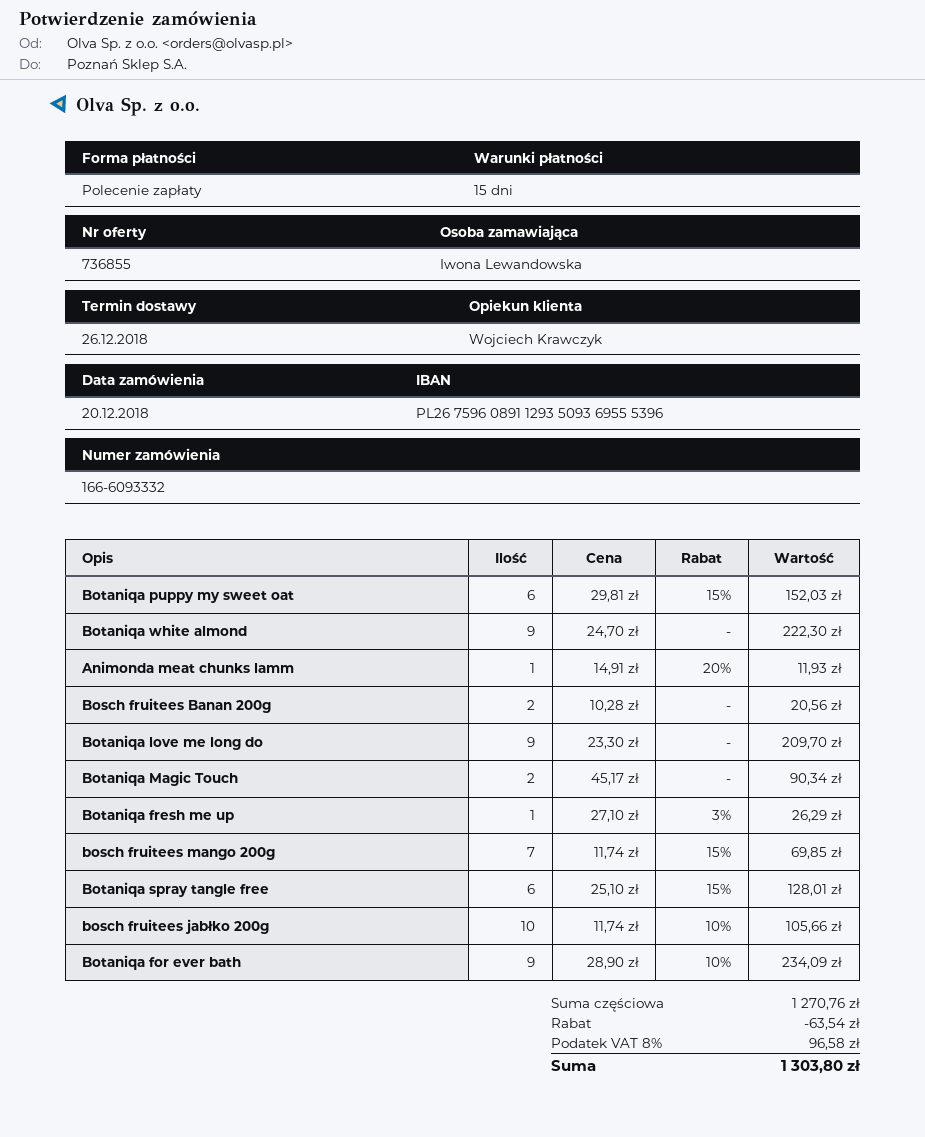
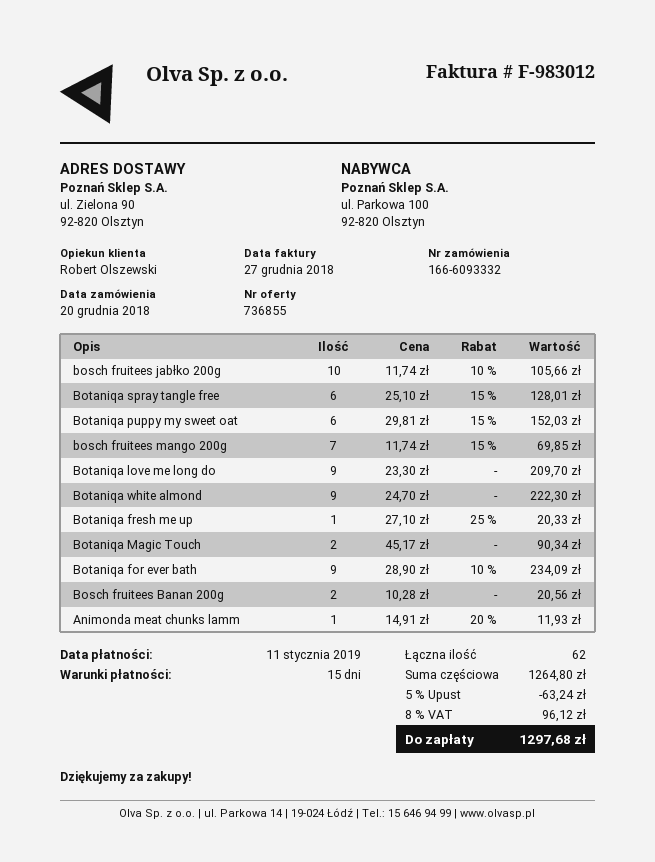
sales rep: Wojciech Krawczyk -> Robert Olszewski
Botaniqa fresh me up: 1 x 27.10 - 3% = 26.29 -> 1 x 27.10 - 25% = 20.33
subtotal: 1270.76 -> 1264.80
discount: 63.54 -> 63.24
tax: 8% = 96.58 -> 8% = 96.12
total: 1303.80 -> 1297.68

